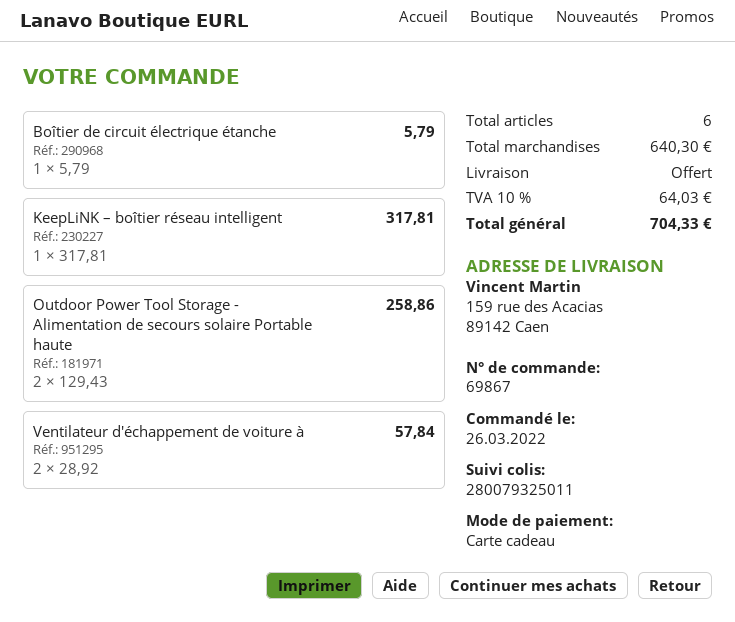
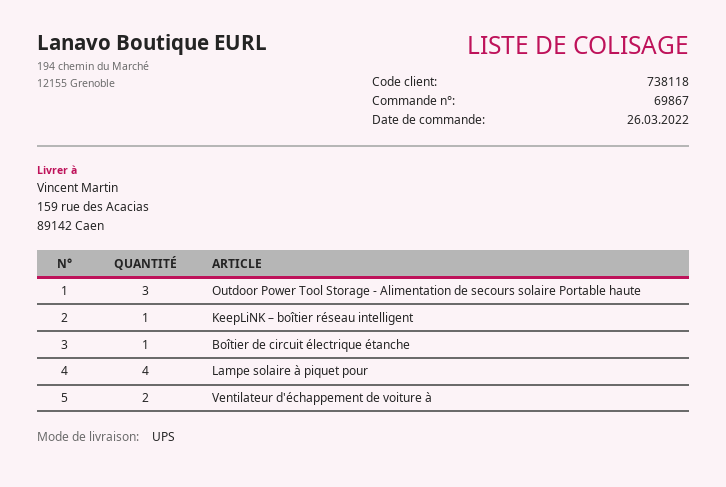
Outdoor Power Tool Storage - Alimentation de secours solaire Portable haute: 2 -> 3
Lampe solaire à piquet pour: none -> 4

